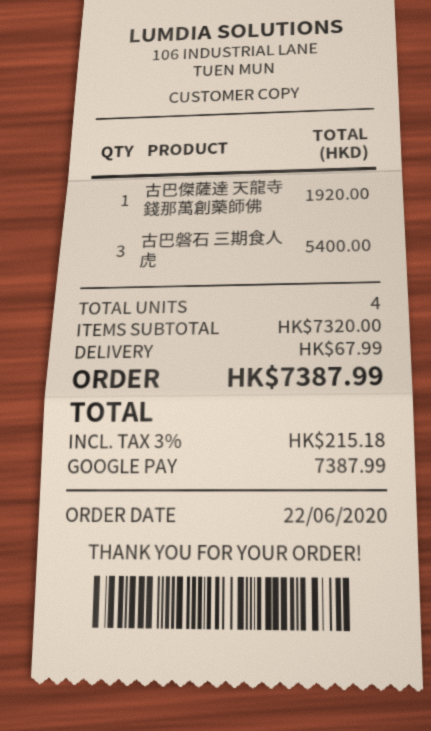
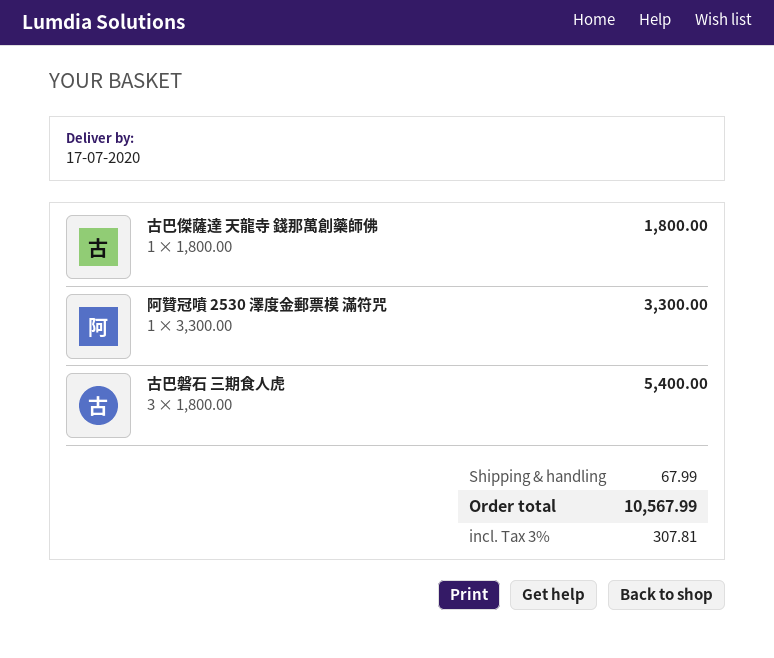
古巴傑薩達 天龍寺 錢那萬創藥師佛: 1 for 1920.00 -> 1 for 1800.00
阿贊冠噴 2530 澤度金郵票模 滿符咒: none -> 1 for 3300.00
tax: 3% = 215.18 -> 3% = 307.81
total: 7387.99 -> 10567.99

